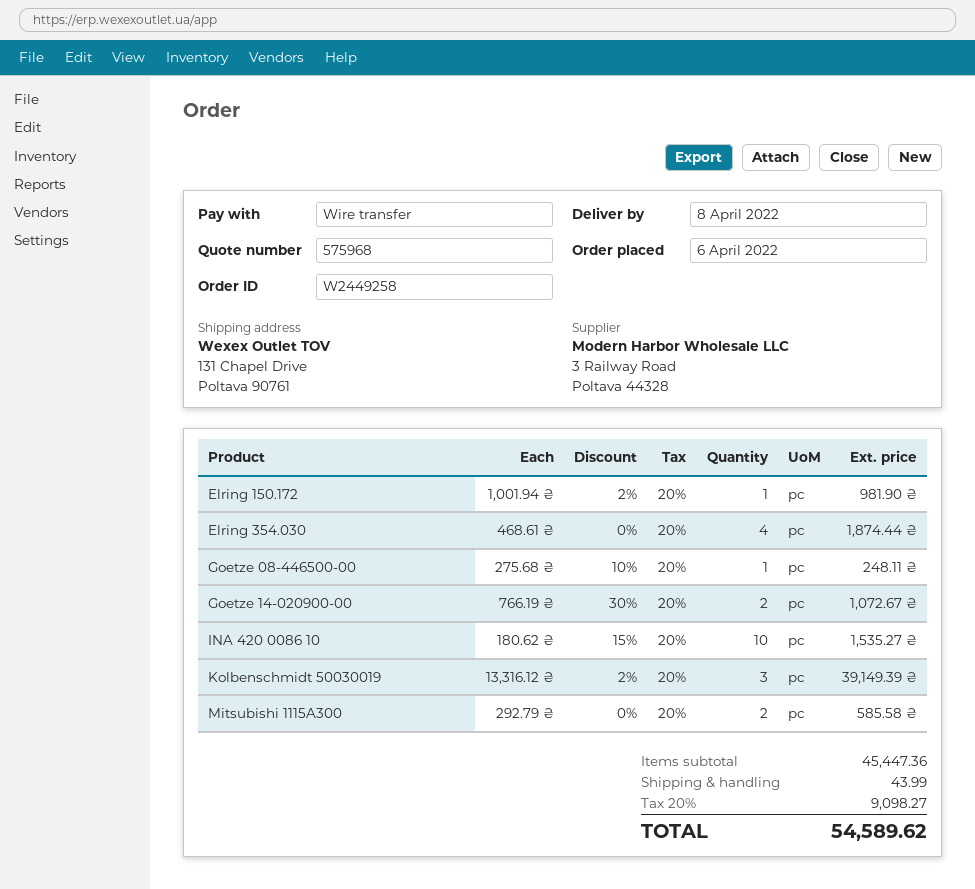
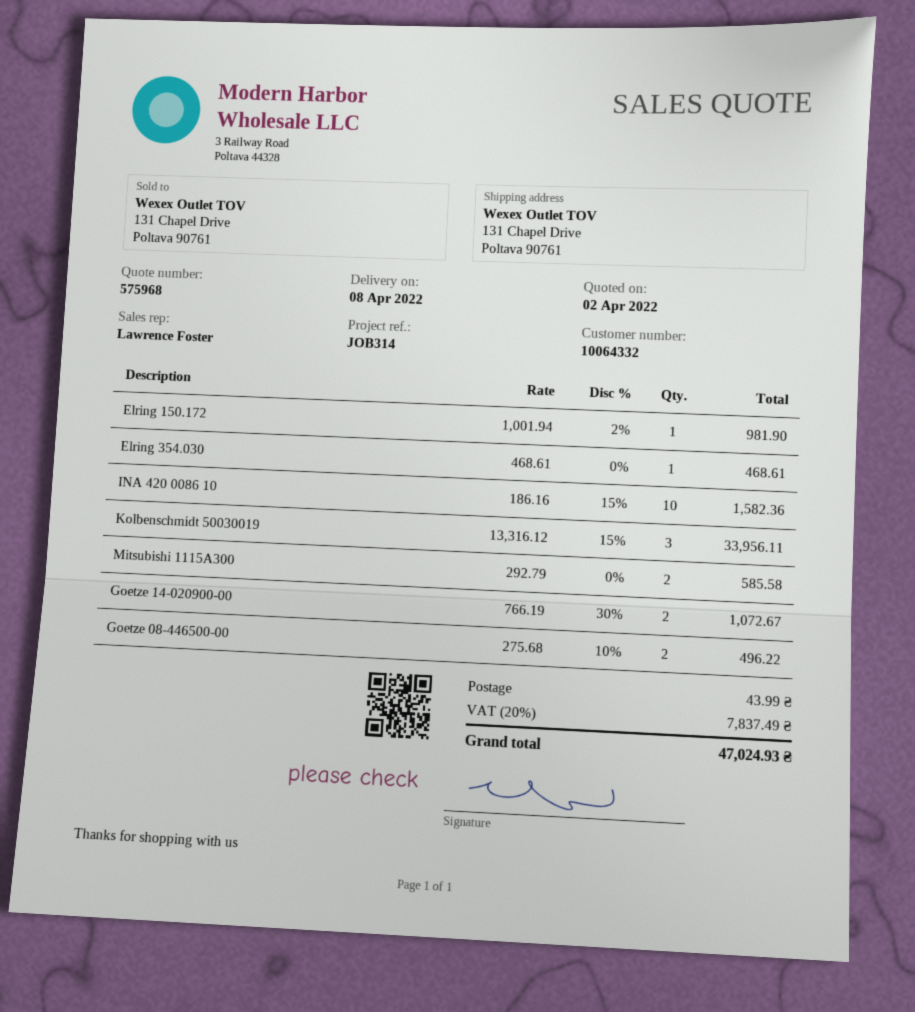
Elring 354.030: 4 x 468.61 = 1874.44 -> 1 x 468.61 = 468.61
Goetze 08-446500-00: 1 x 275.68 - 10% = 248.11 -> 2 x 275.68 - 10% = 496.22
INA 420 0086 10: 10 x 180.62 - 15% = 1535.27 -> 10 x 186.16 - 15% = 1582.36
Kolbenschmidt 50030019: 3 x 13316.12 - 2% = 39149.39 -> 3 x 13316.12 - 15% = 33956.11
tax: 20% = 9098.27 -> 20% = 7837.49
total: 54589.62 -> 47024.93

